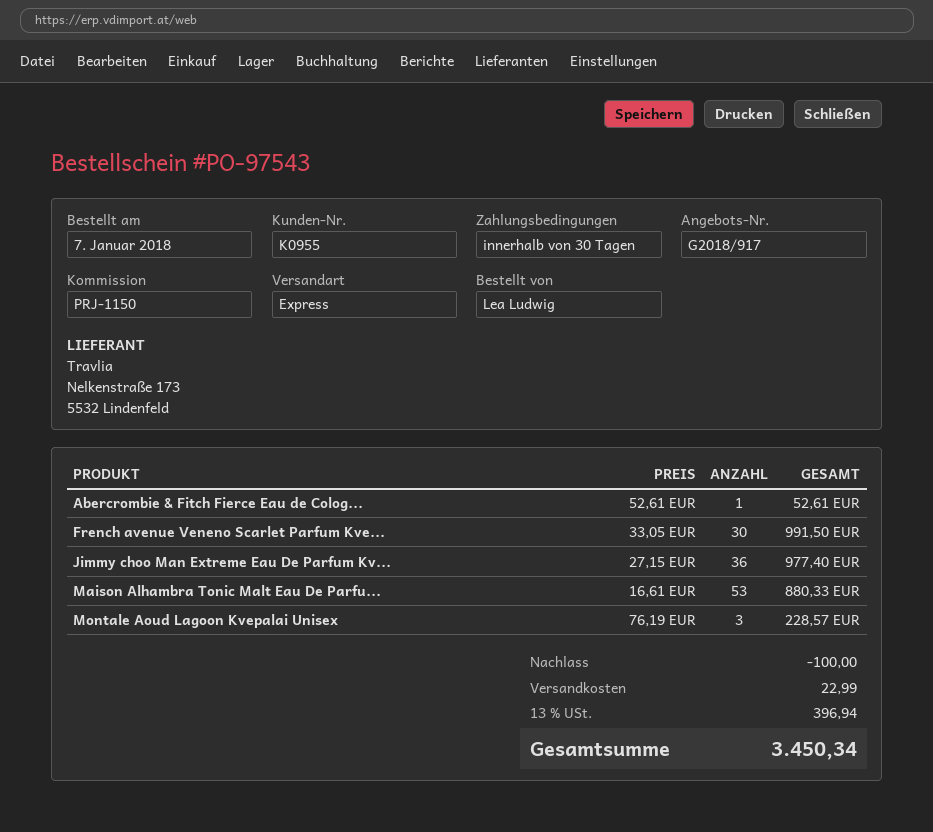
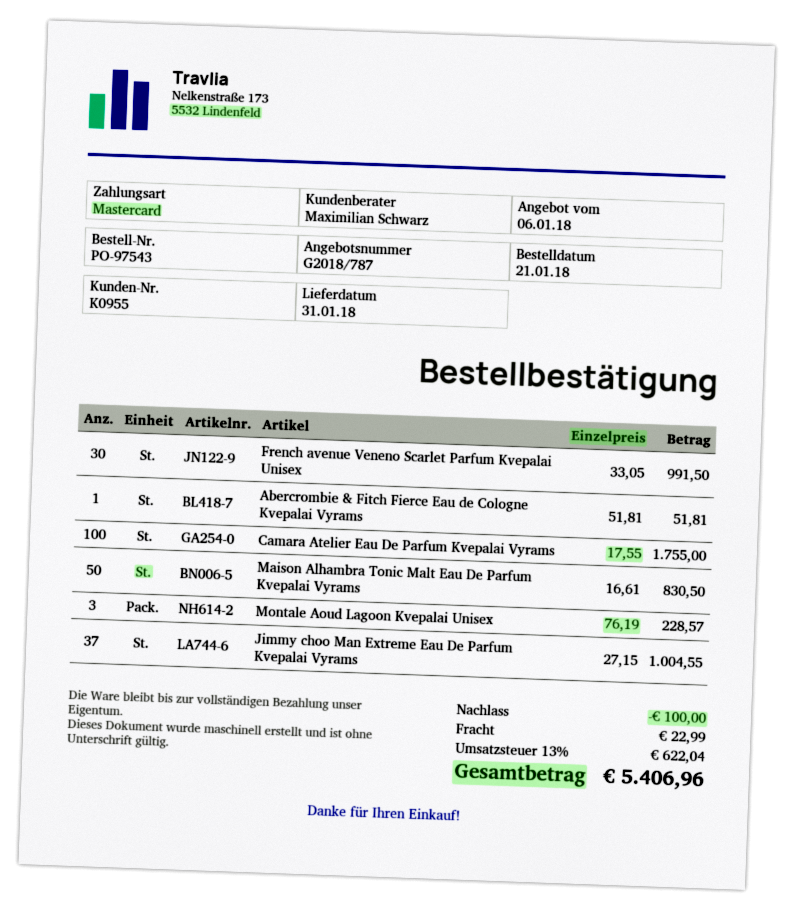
quote number: G2018/917 -> G2018/787
order date: 2018-01-07 -> 2018-01-21
Abercrombie & Fitch Fierce Eau de Colog...: 1 x 52.61 = 52.61 -> 1 x 51.81 = 51.81
Jimmy choo Man Extreme Eau De Parfum Kv...: 36 x 27.15 = 977.40 -> 37 x 27.15 = 1004.55
Maison Alhambra Tonic Malt Eau De Parfu...: 53 x 16.61 = 880.33 -> 50 x 16.61 = 830.50
Camara Atelier Eau De Parfum Kvepalai Vyrams: none -> 100 x 17.55 = 1755.00
tax: 13% = 396.94 -> 13% = 622.04
total: 3450.34 -> 5406.96

